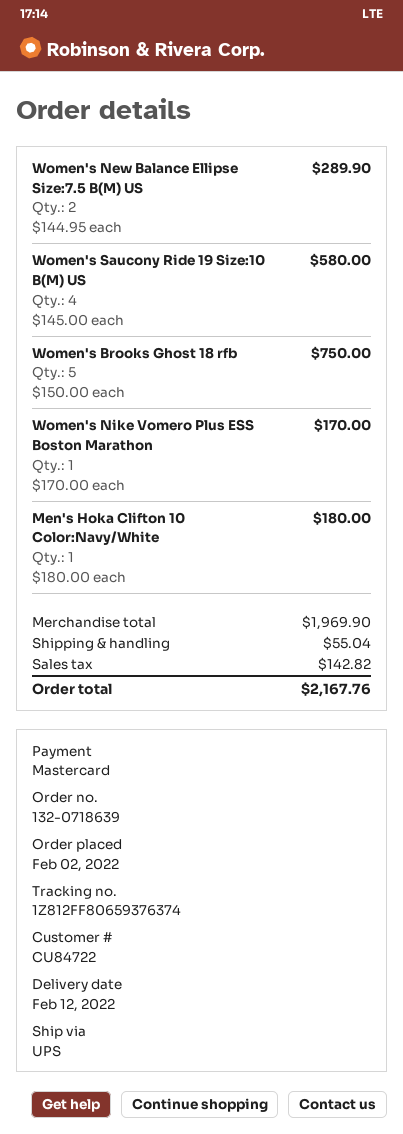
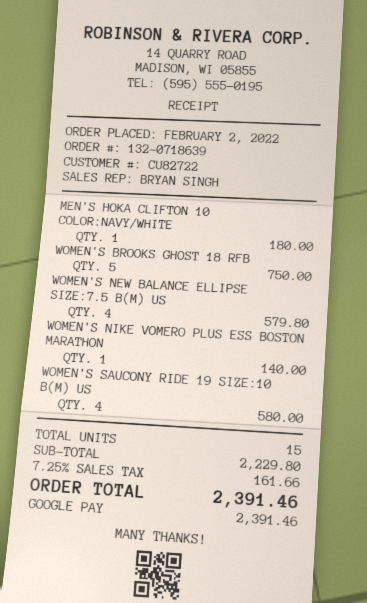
customer number: CU84722 -> CU82722
payment method: Mastercard -> Google Pay
Women's New Balance Ellipse Size:7.5 B(M) US: 2 for 289.90 -> 4 for 579.80
Women's Nike Vomero Plus ESS Boston Marathon: 1 for 170.00 -> 1 for 140.00
subtotal: 1969.90 -> 2229.80
shipping: 55.04 -> none
tax: 142.82 -> 161.66
total: 2167.76 -> 2391.46

